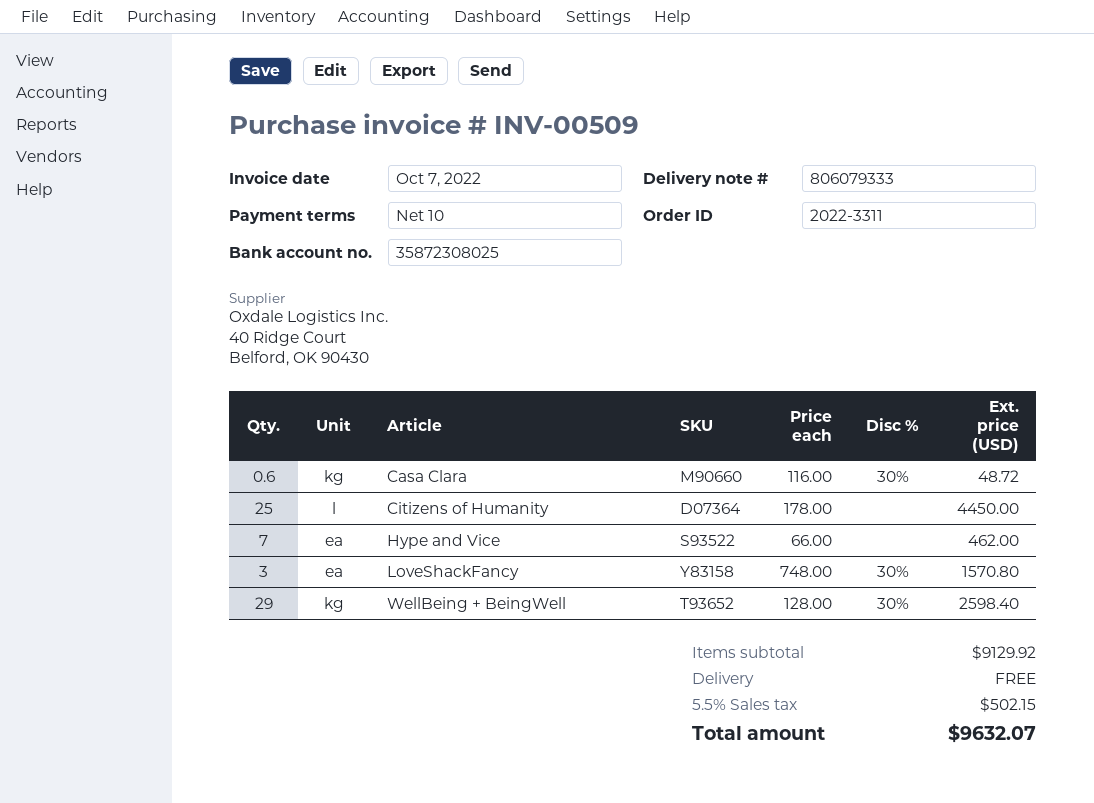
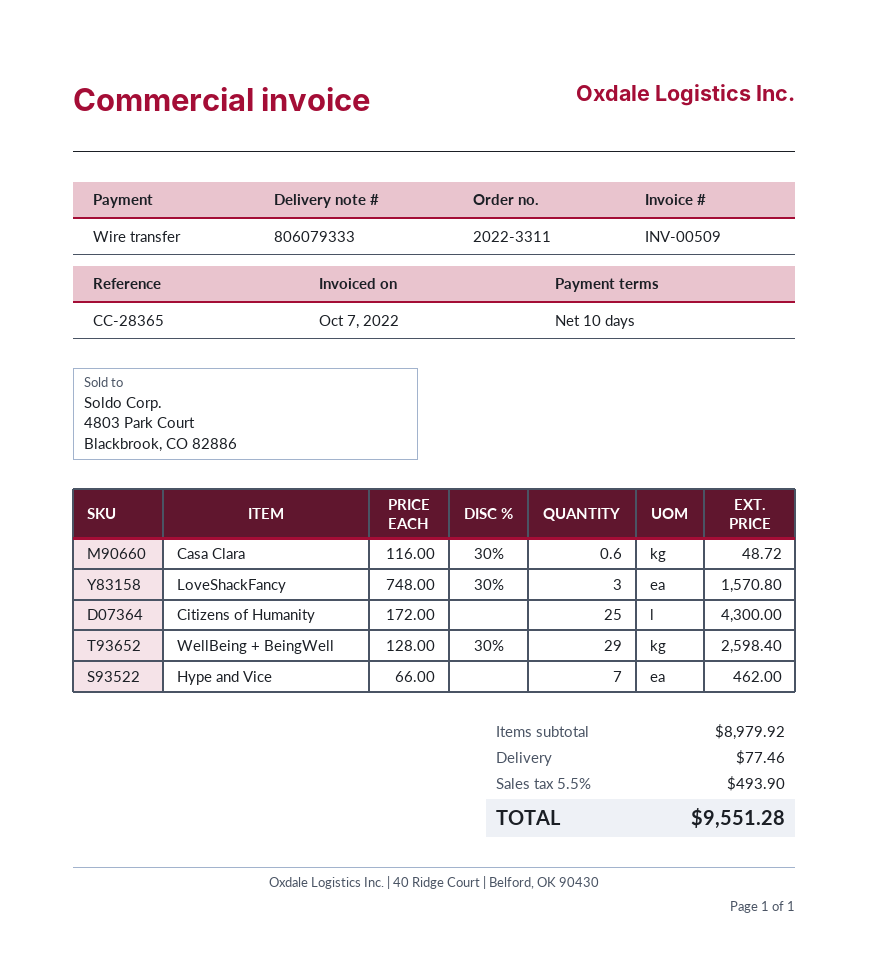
Citizens of Humanity: 25 x 178.00 = 4450.00 -> 25 x 172.00 = 4300.00
subtotal: 9129.92 -> 8979.92
shipping: 0.00 -> 77.46
tax: 5.5% = 502.15 -> 5.5% = 493.90
total: 9632.07 -> 9551.28

